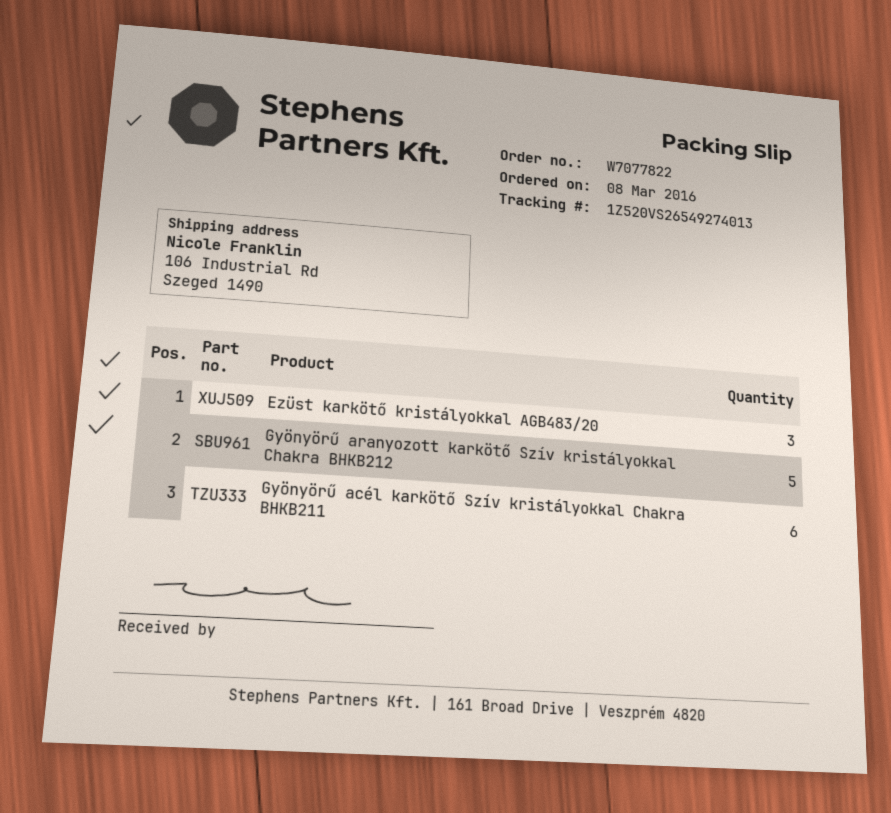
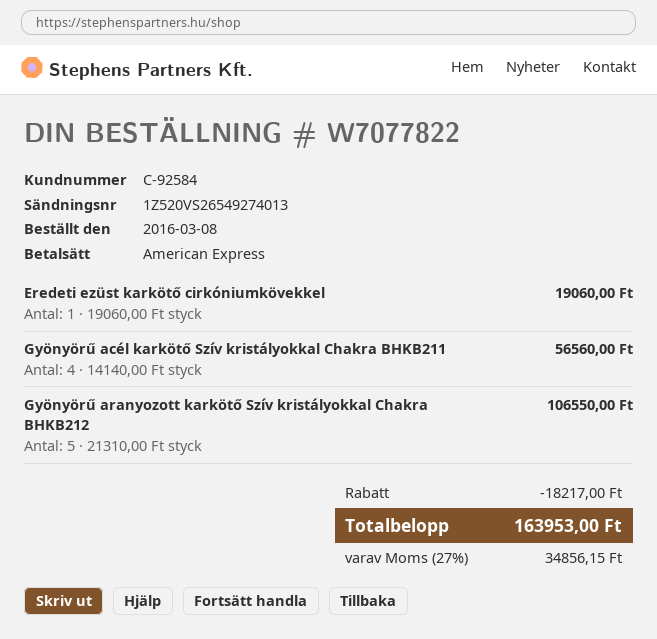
Ezüst karkötő kristályokkal AGB483/20: 3 -> none
Gyönyörű acél karkötő Szív kristályokkal Chakra BHKB211: 6 -> 4
Eredeti ezüst karkötő cirkóniumkövekkel: none -> 1

